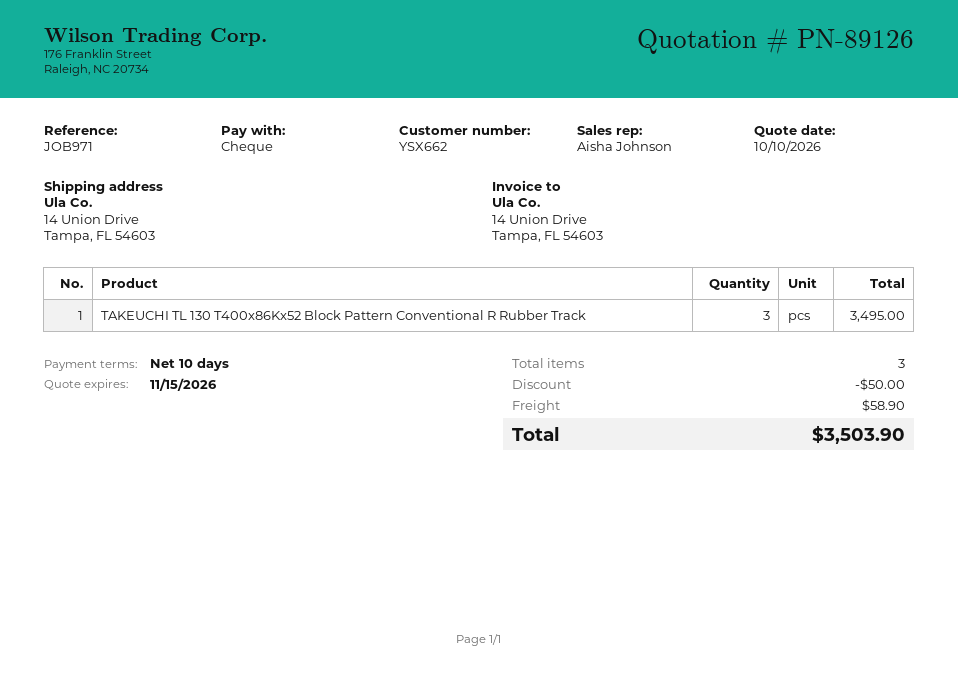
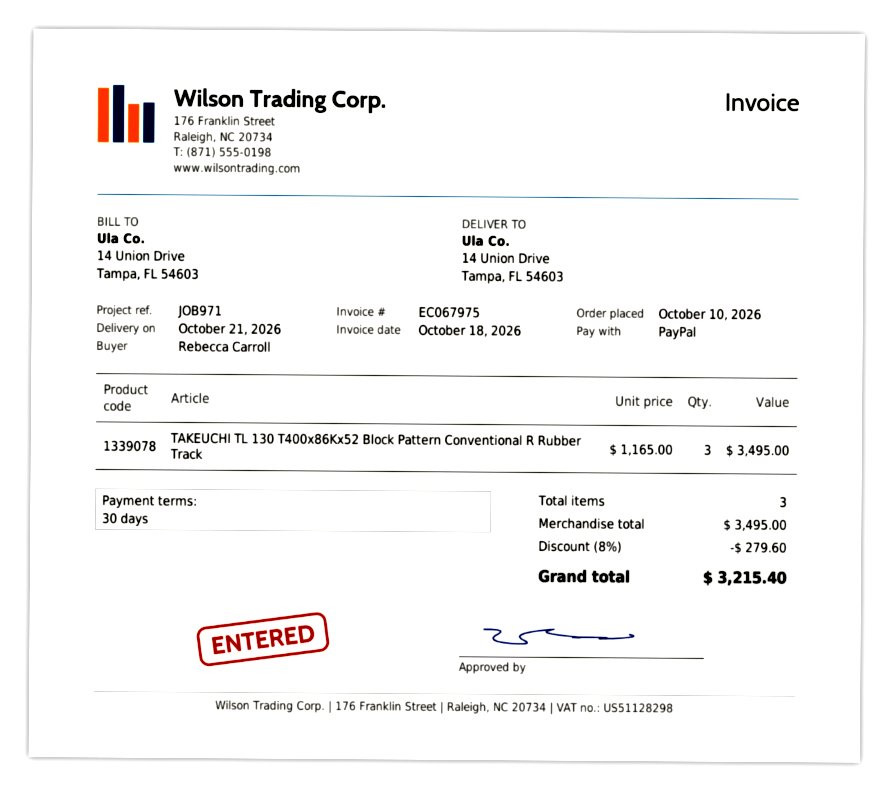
payment terms: 10 days -> 30 days
payment method: cheque -> PayPal
discount: 50.00 -> 279.60
shipping: 58.90 -> none
total: 3503.90 -> 3215.40

